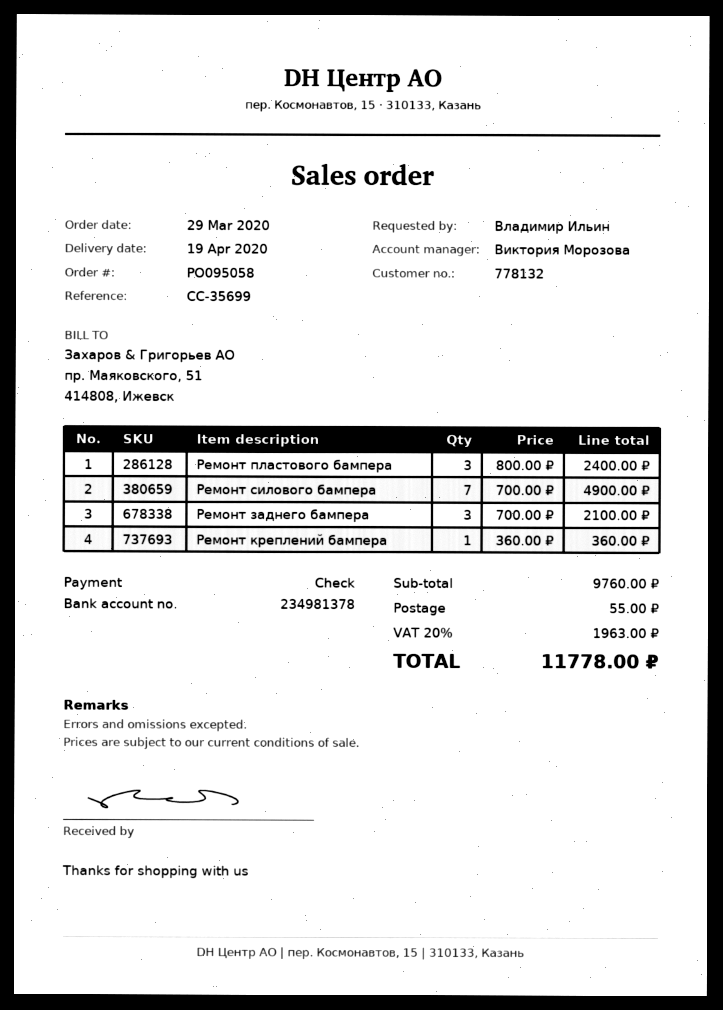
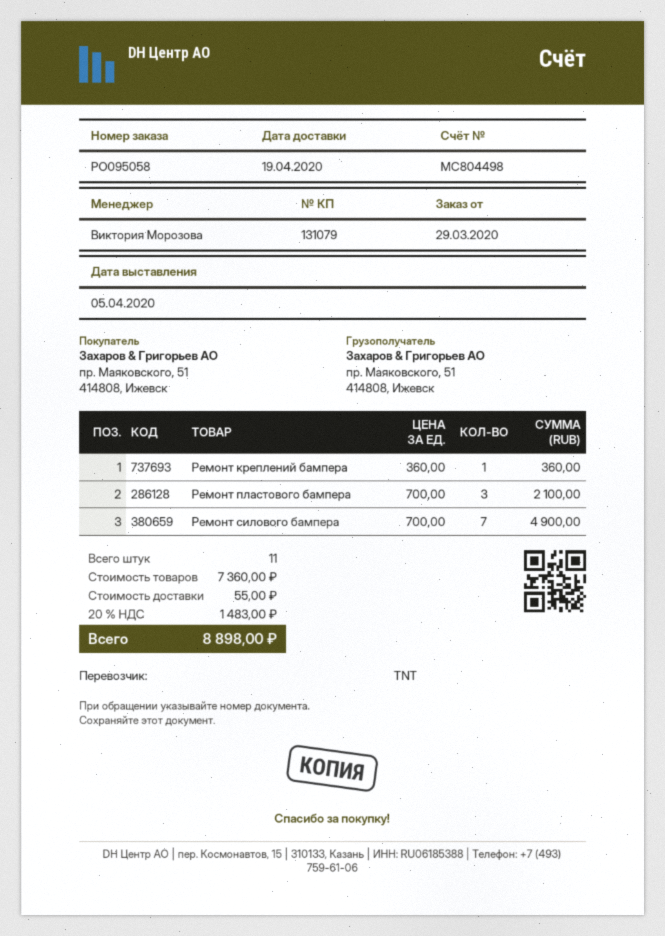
Ремонт пластового бампера: 3 x 800.00 = 2400.00 -> 3 x 700.00 = 2100.00
Ремонт заднего бампера: 3 x 700.00 = 2100.00 -> none
subtotal: 9760.00 -> 7360.00
tax: 20% = 1963.00 -> 20% = 1483.00
total: 11778.00 -> 8898.00

